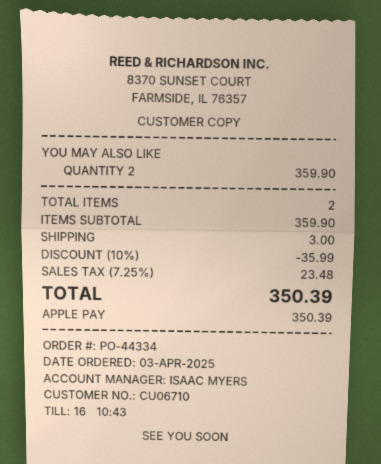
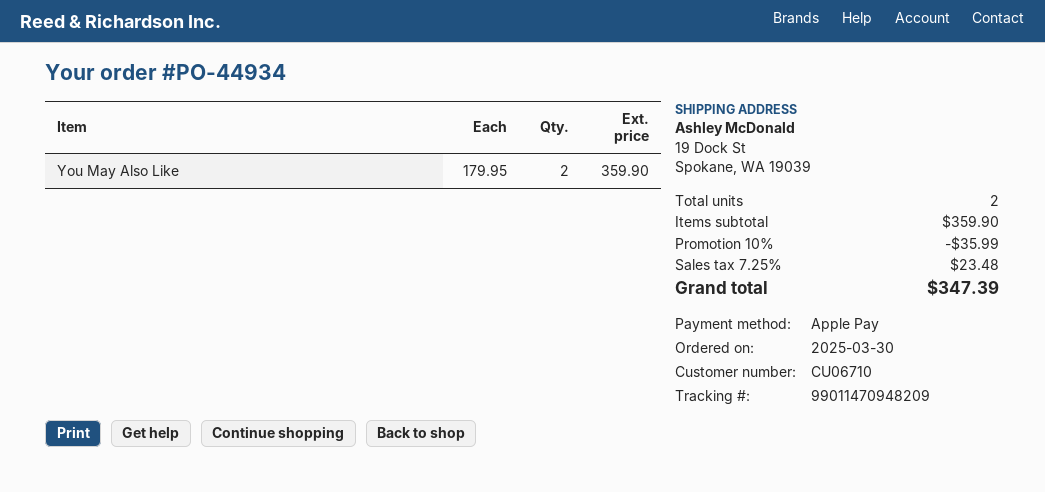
order number: PO-44334 -> PO-44934
order date: 2025-04-03 -> 2025-03-30
shipping: 3.00 -> none
total: 350.39 -> 347.39

